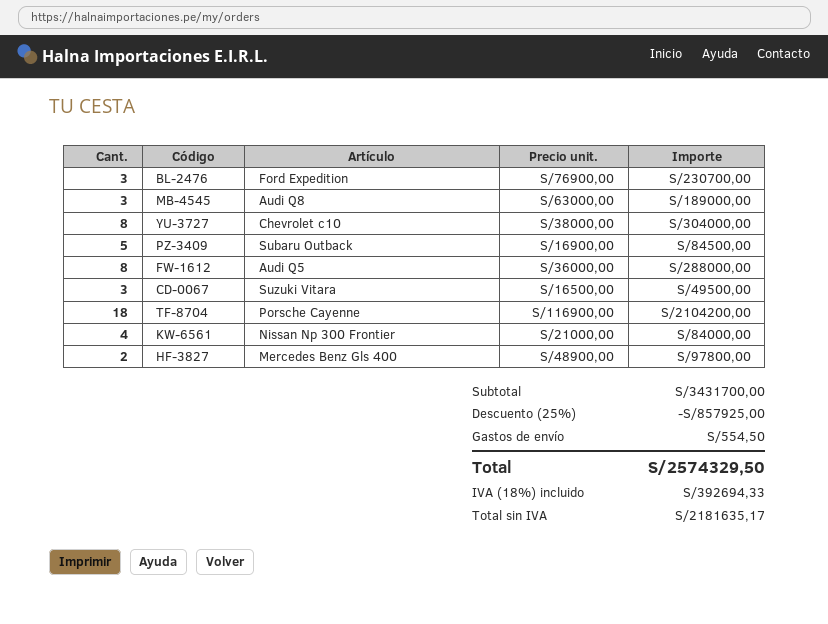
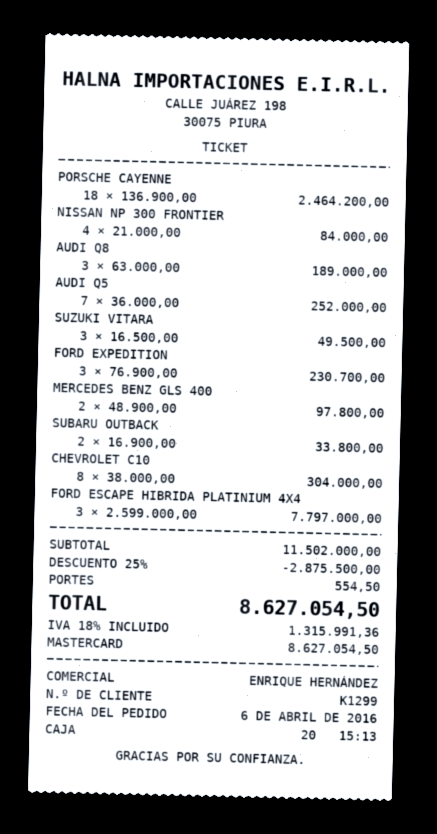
Subaru Outback: 5 x 16900.00 = 84500.00 -> 2 x 16900.00 = 33800.00
Audi Q5: 8 x 36000.00 = 288000.00 -> 7 x 36000.00 = 252000.00
Porsche Cayenne: 18 x 116900.00 = 2104200.00 -> 18 x 136900.00 = 2464200.00
FORD ESCAPE HIBRIDA PLATINIUM 4X4: none -> 3 x 2599000.00 = 7797000.00
subtotal: 3431700.00 -> 11502000.00
discount: 25% = 857925.00 -> 25% = 2875500.00
tax: 18% = 392694.33 -> 18% = 1315991.36
total: 2574329.50 -> 8627054.50

